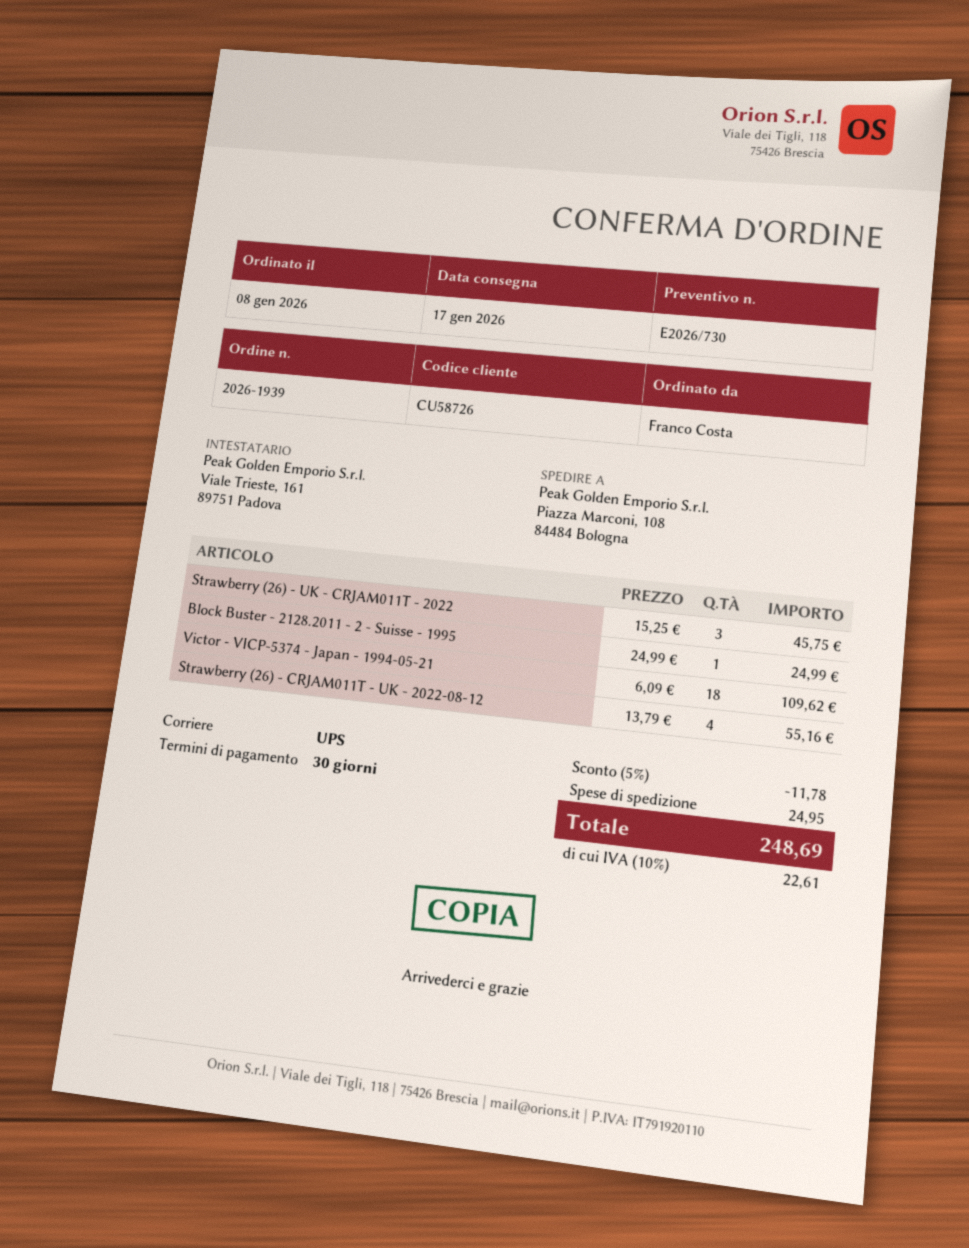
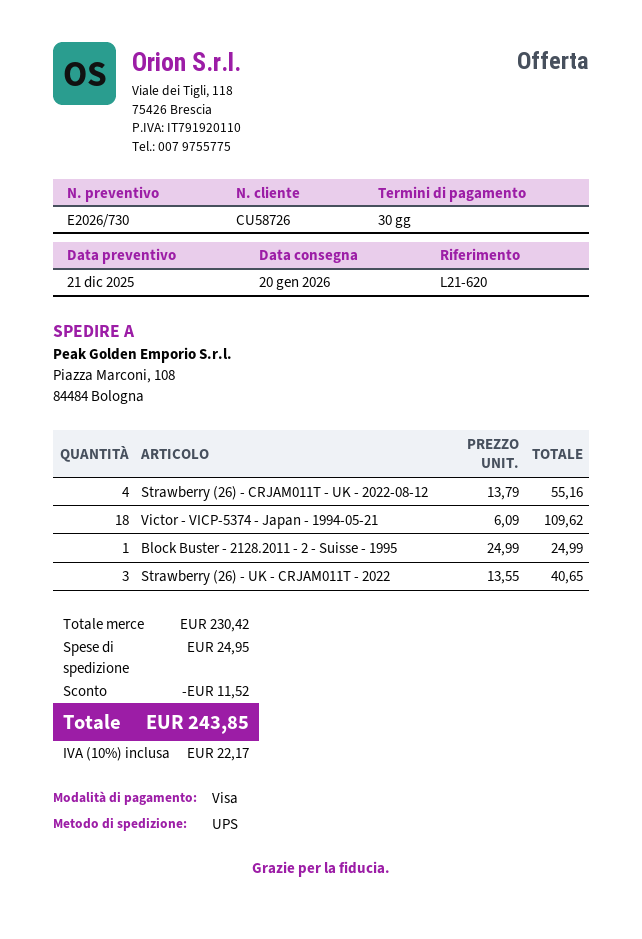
delivery date: 2026-01-17 -> 2026-01-20
Strawberry (26) - UK - CRJAM011T - 2022: 3 x 15.25 = 45.75 -> 3 x 13.55 = 40.65
discount: 11.78 -> 11.52
tax: 10% = 22.61 -> 10% = 22.17
total: 248.69 -> 243.85

